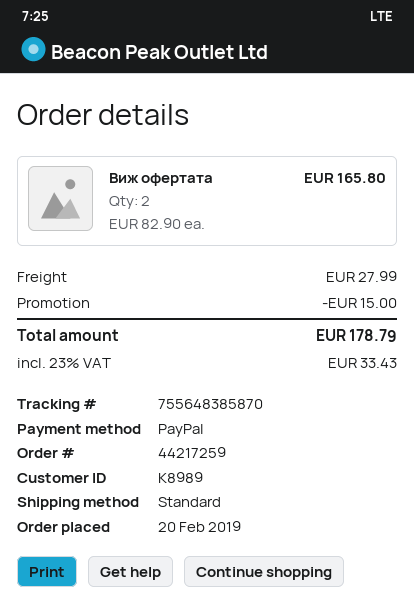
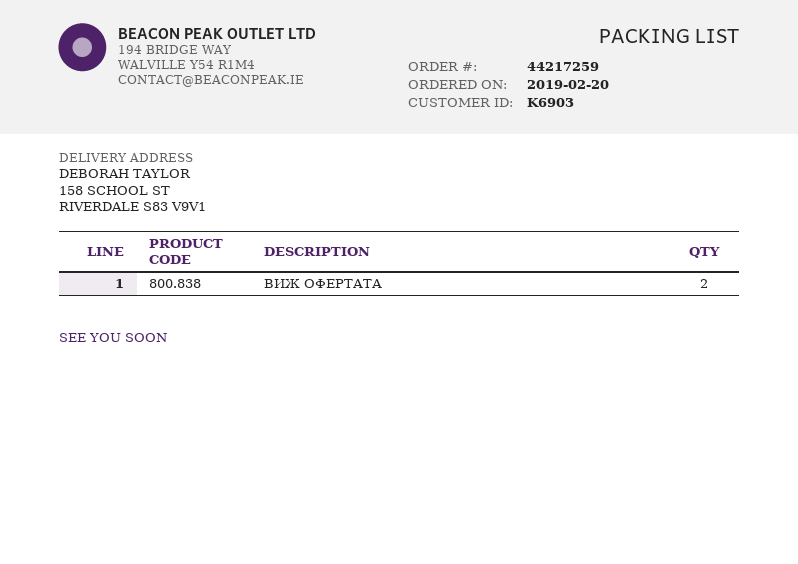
customer number: K8989 -> K6903

